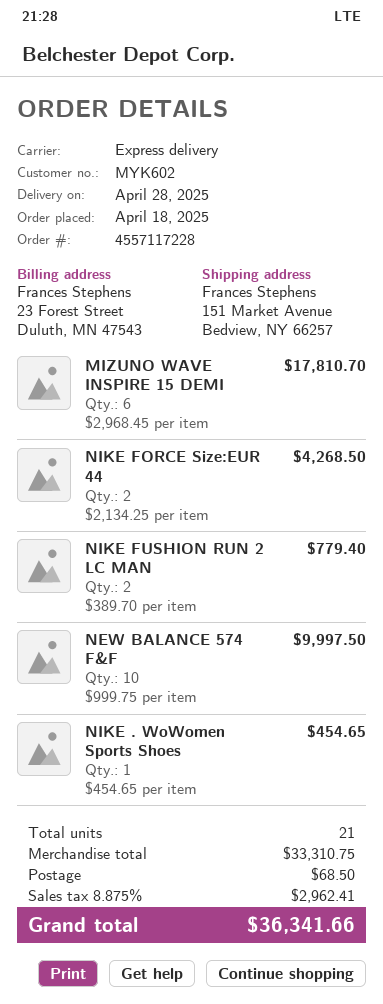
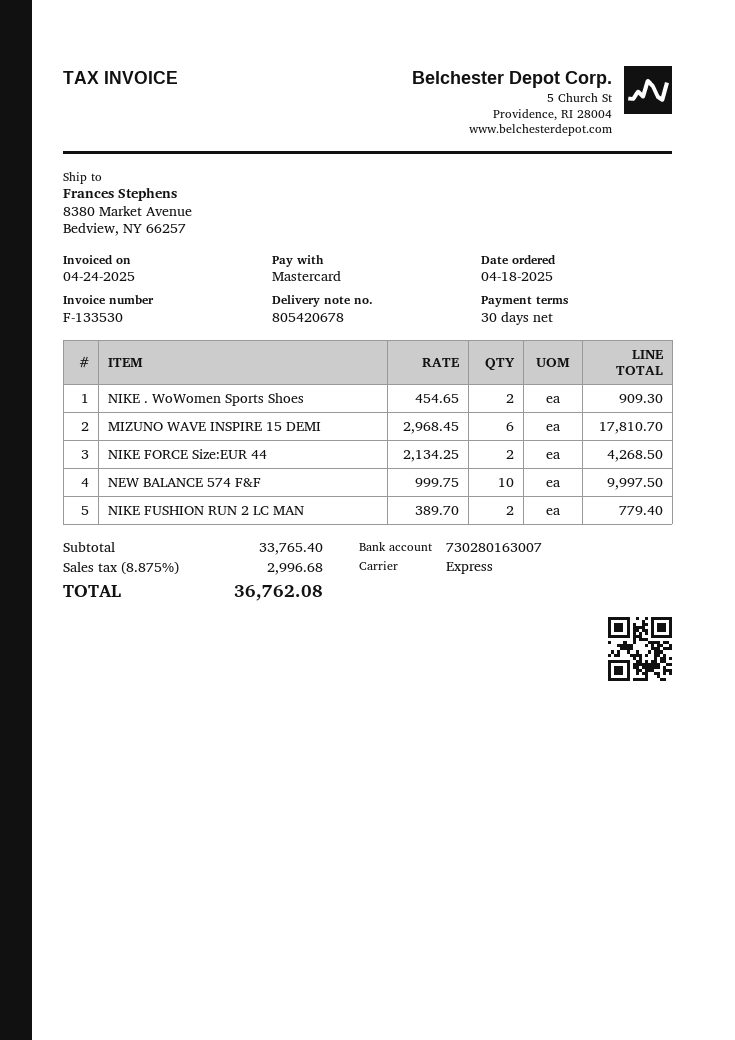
ship to: 151 Market Avenue, Bedview, NY 66257 -> 8380 Market Avenue, Bedview, NY 66257
NIKE . WoWomen Sports Shoes: 1 x 454.65 = 454.65 -> 2 x 454.65 = 909.30
subtotal: 33310.75 -> 33765.40
shipping: 68.50 -> none
tax: 8.875% = 2962.41 -> 8.875% = 2996.68
total: 36341.66 -> 36762.08

